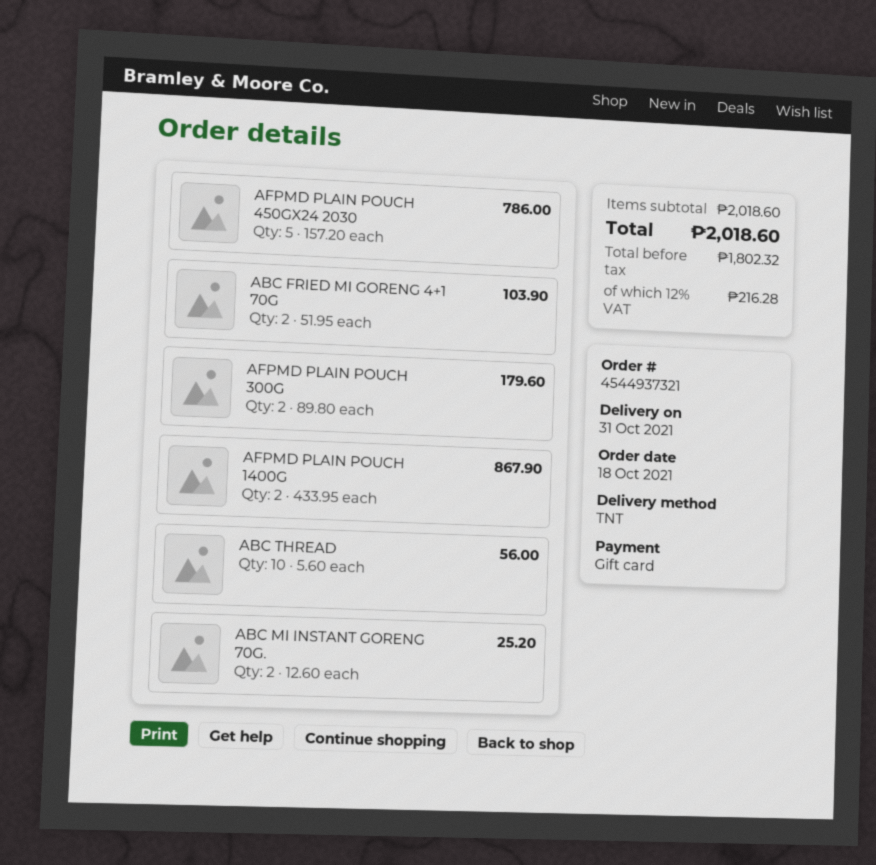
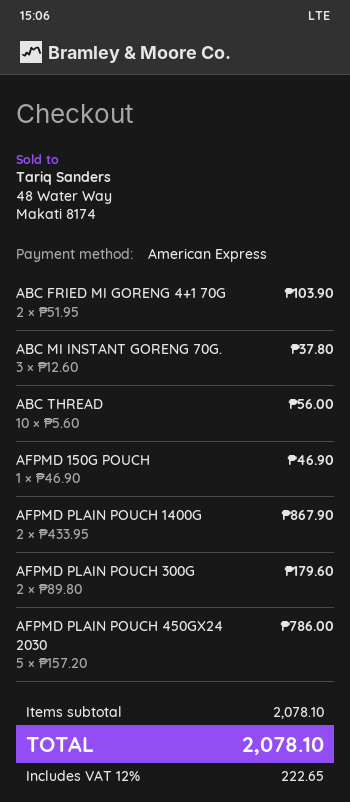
payment method: gift card -> American Express
ABC MI INSTANT GORENG 70G.: 2 x 12.60 = 25.20 -> 3 x 12.60 = 37.80
AFPMD 150G POUCH: none -> 1 x 46.90 = 46.90
subtotal: 2018.60 -> 2078.10
tax: 12% = 216.28 -> 12% = 222.65
total: 2018.60 -> 2078.10

